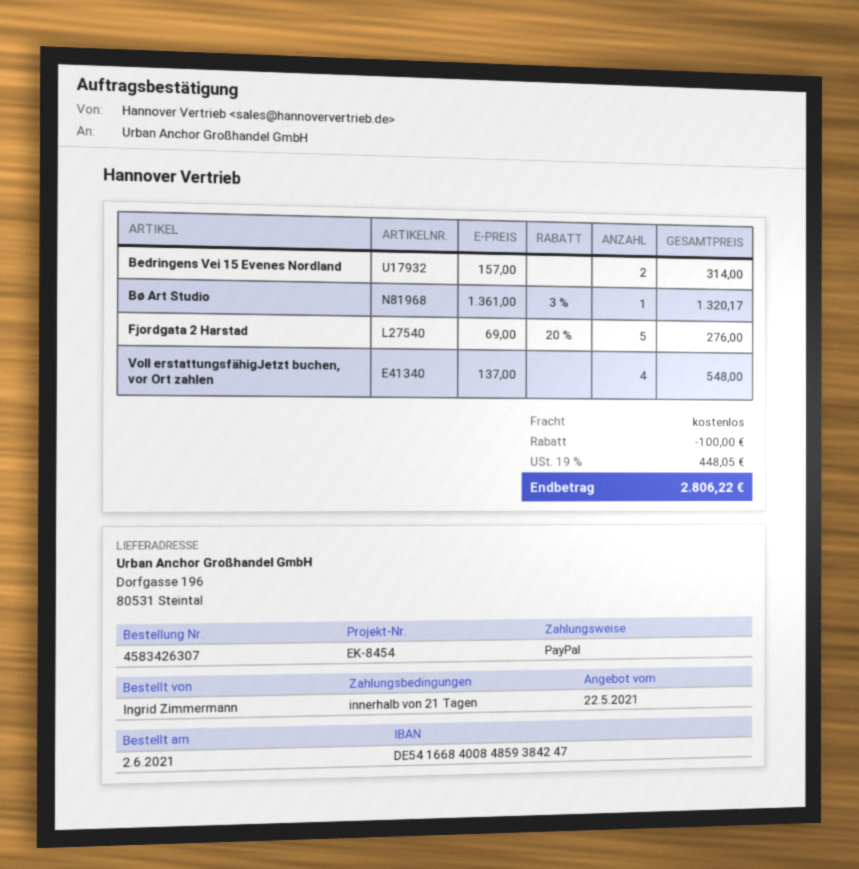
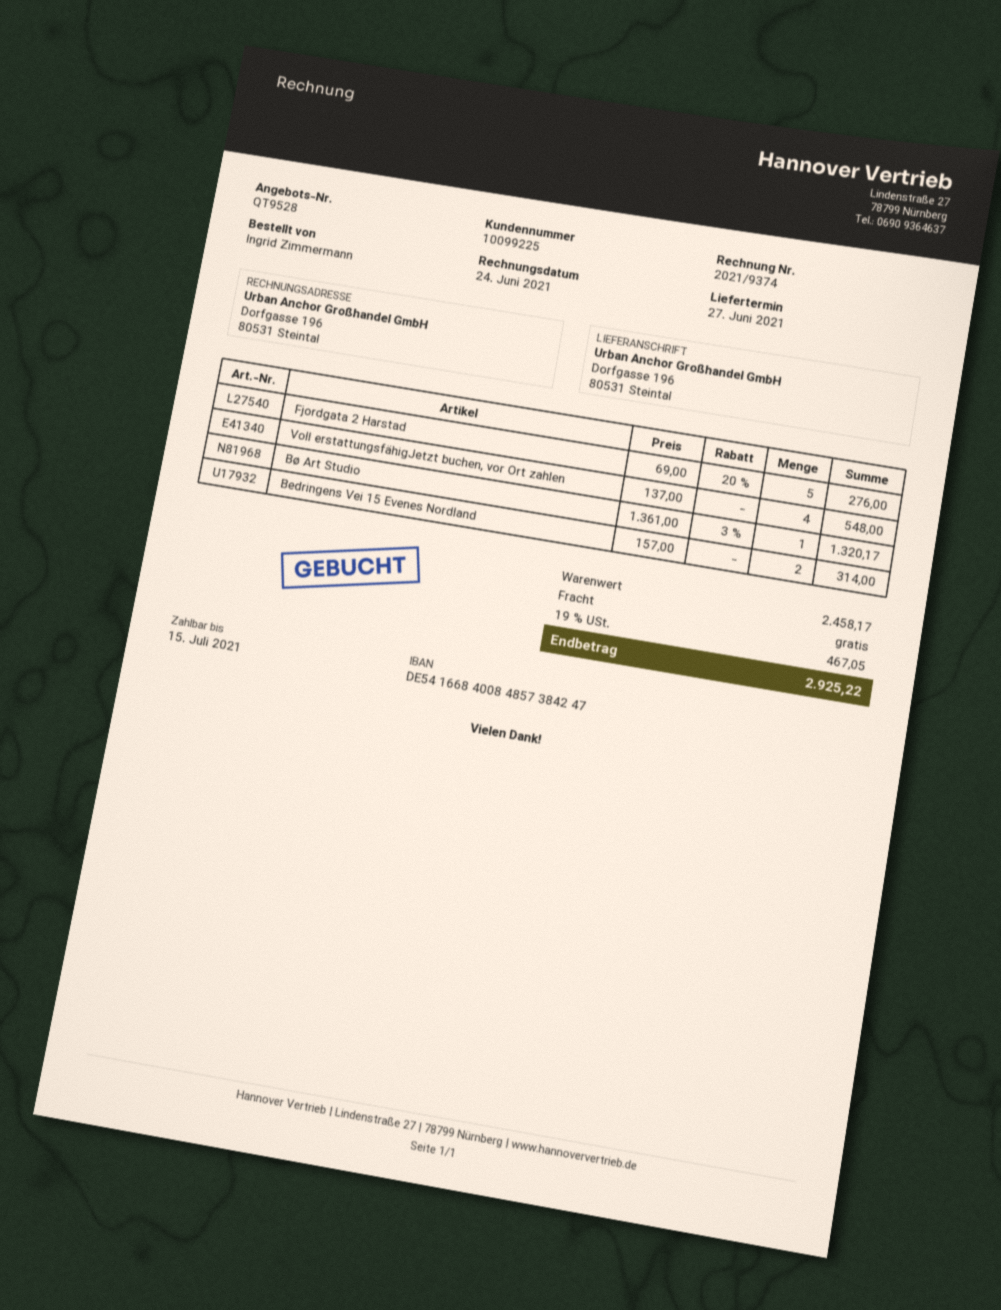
bank account: DE54166840084859384247 -> DE54166840084857384247
discount: 100.00 -> none
tax: 19% = 448.05 -> 19% = 467.05
total: 2806.22 -> 2925.22

